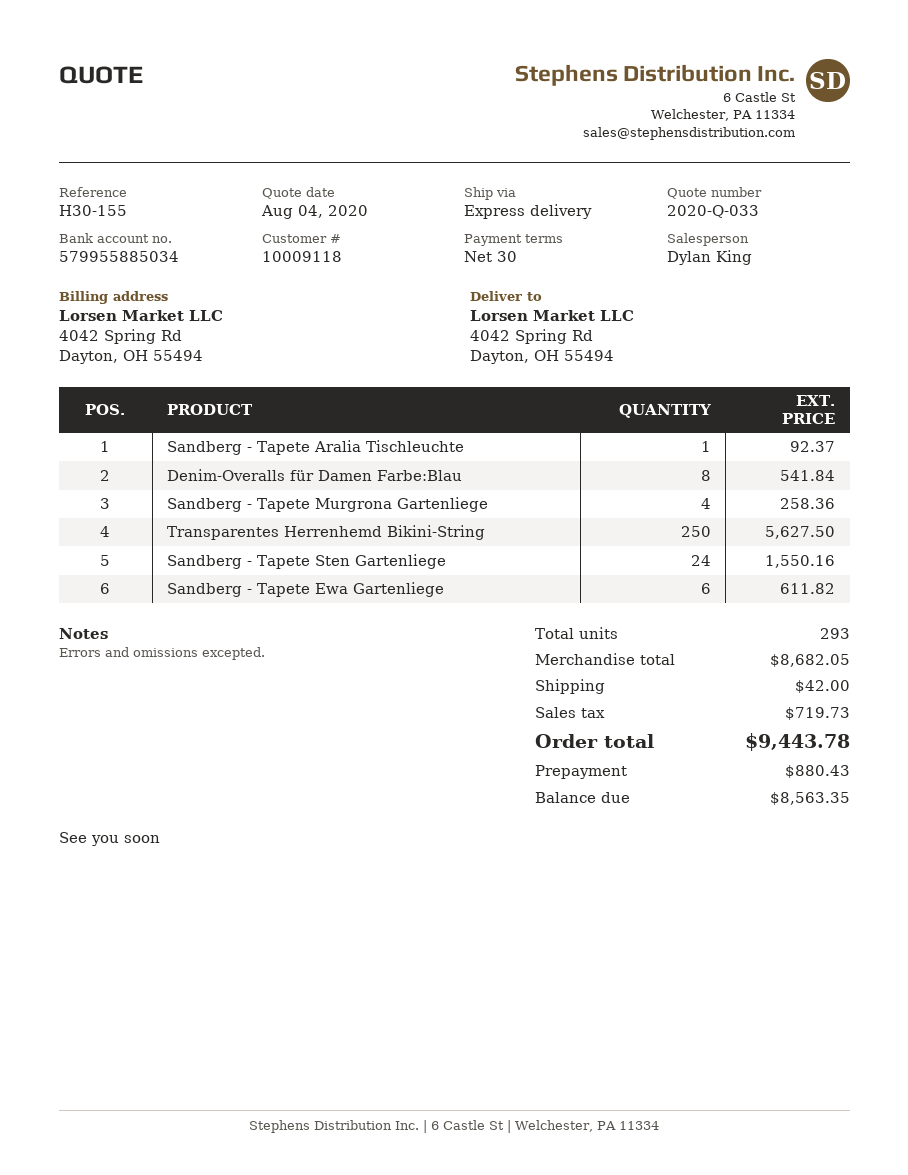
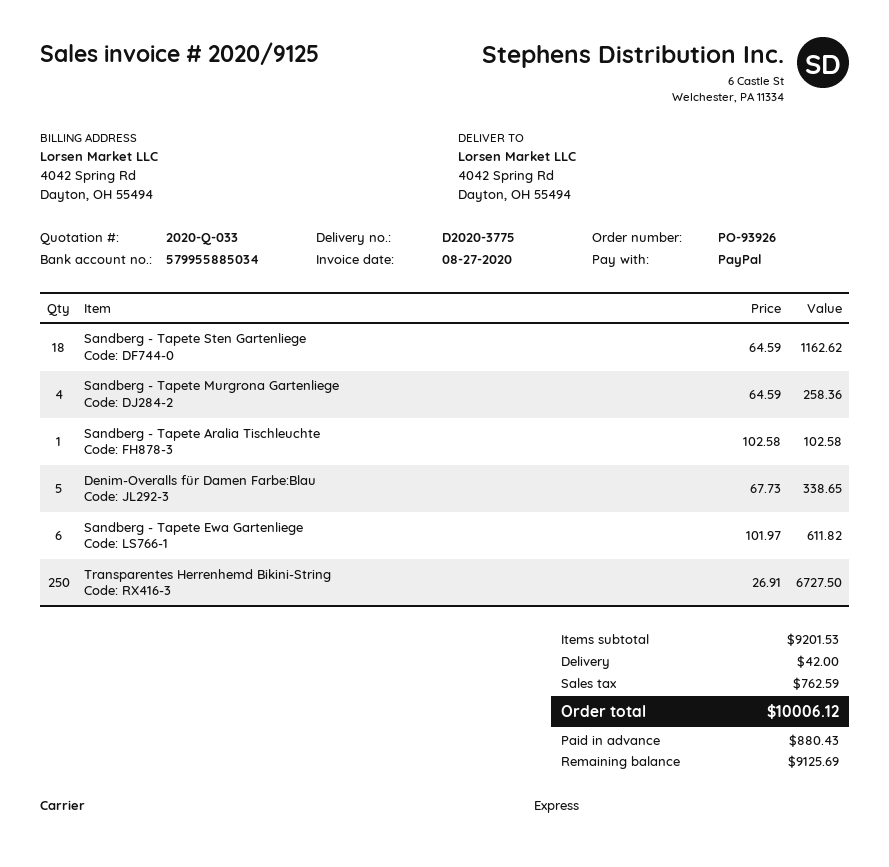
Sandberg - Tapete Aralia Tischleuchte: 1 for 92.37 -> 1 for 102.58
Denim-Overalls für Damen Farbe:Blau: 8 for 541.84 -> 5 for 338.65
Transparentes Herrenhemd Bikini-String: 250 for 5627.50 -> 250 for 6727.50
Sandberg - Tapete Sten Gartenliege: 24 for 1550.16 -> 18 for 1162.62
subtotal: 8682.05 -> 9201.53
tax: 719.73 -> 762.59
total: 9443.78 -> 10006.12
balance: 8563.35 -> 9125.69

